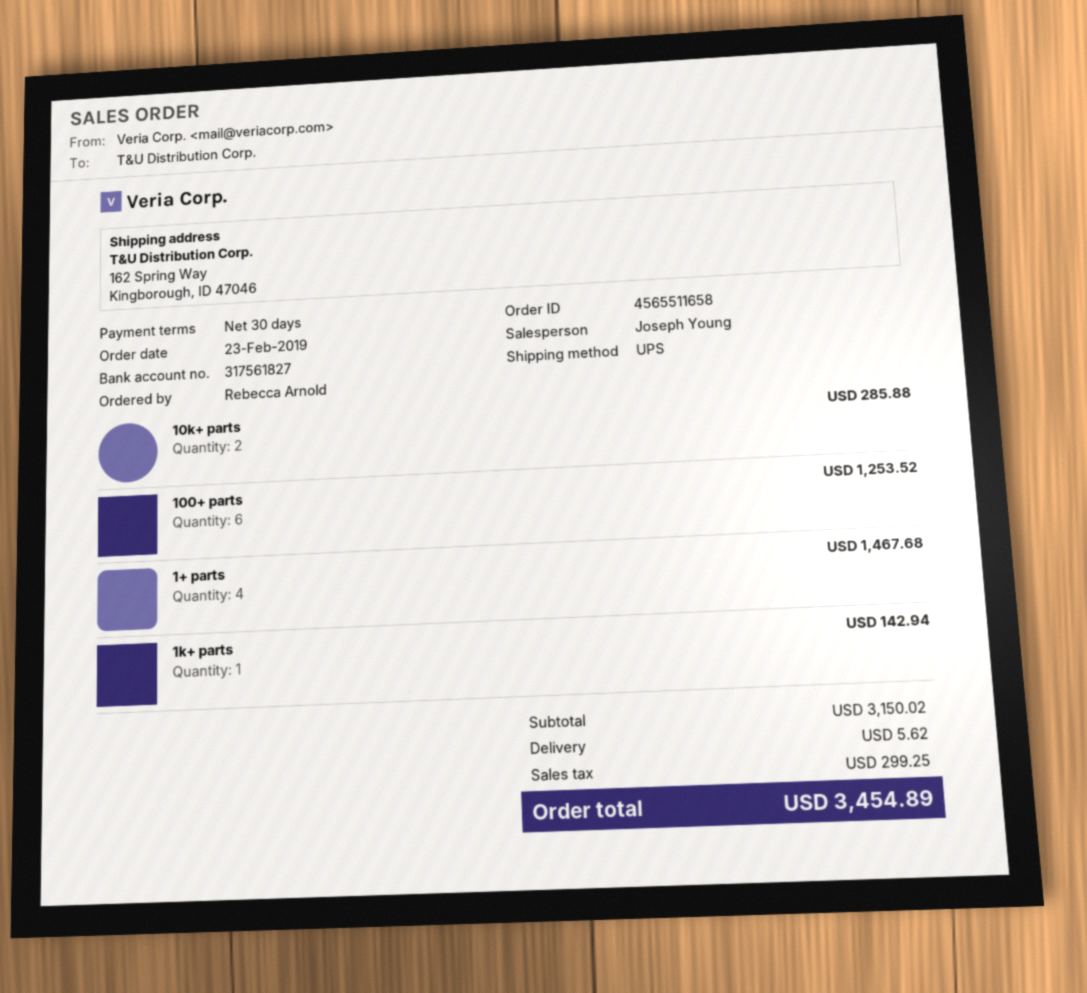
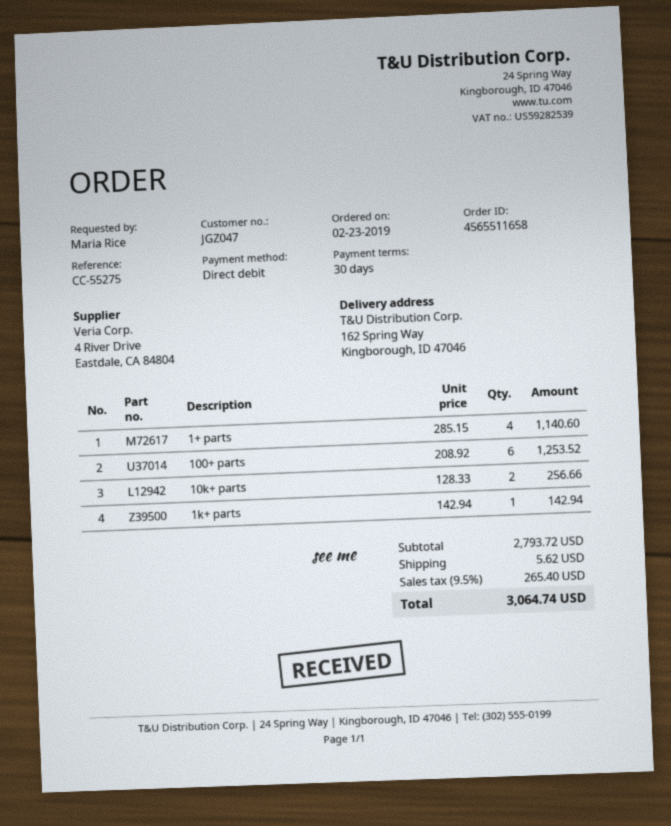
ordered by: Rebecca Arnold -> Maria Rice
10k+ parts: 2 for 285.88 -> 2 for 256.66
1+ parts: 4 for 1467.68 -> 4 for 1140.60
subtotal: 3150.02 -> 2793.72
tax: 299.25 -> 265.40
total: 3454.89 -> 3064.74

